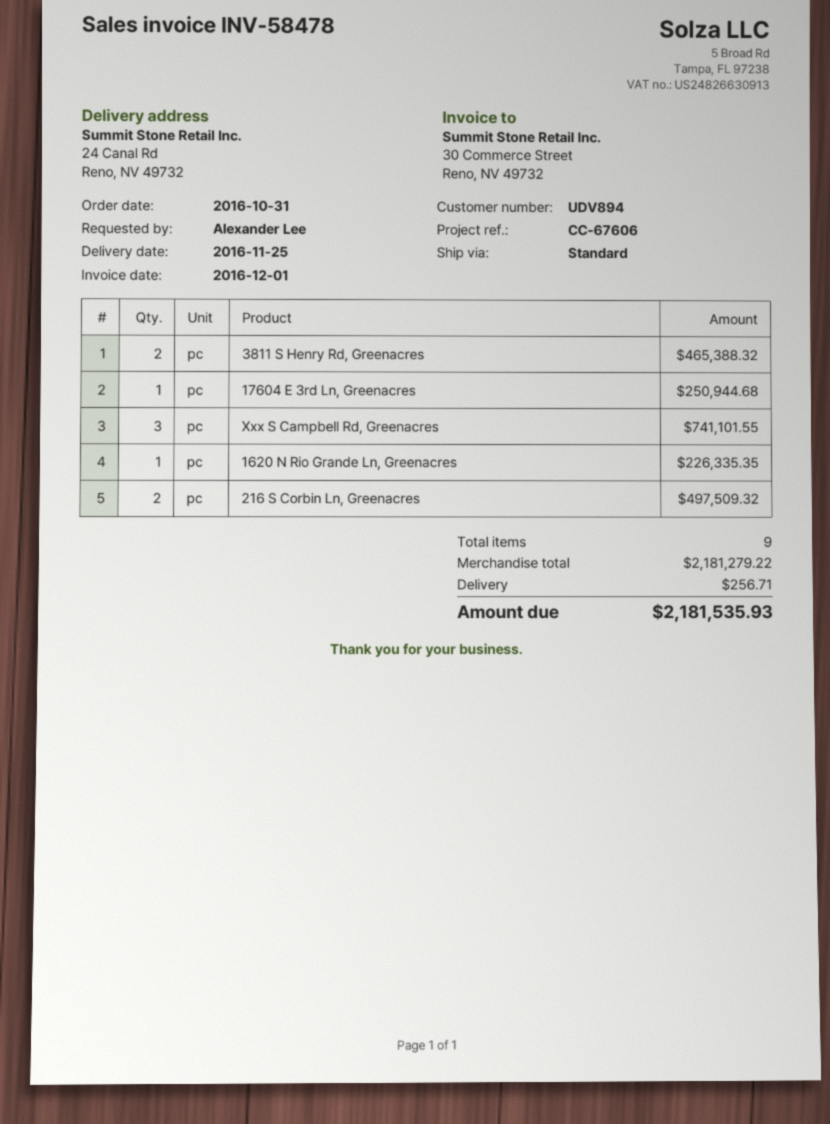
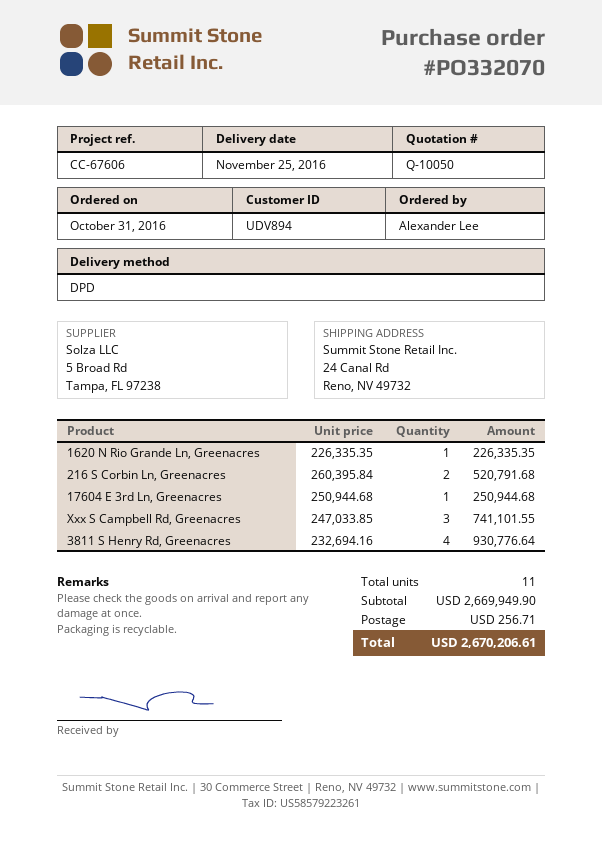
shipping method: standard -> DPD
3811 S Henry Rd, Greenacres: 2 for 465388.32 -> 4 for 930776.64
216 S Corbin Ln, Greenacres: 2 for 497509.32 -> 2 for 520791.68
total quantity: 9 -> 11
subtotal: 2181279.22 -> 2669949.90
total: 2181535.93 -> 2670206.61

